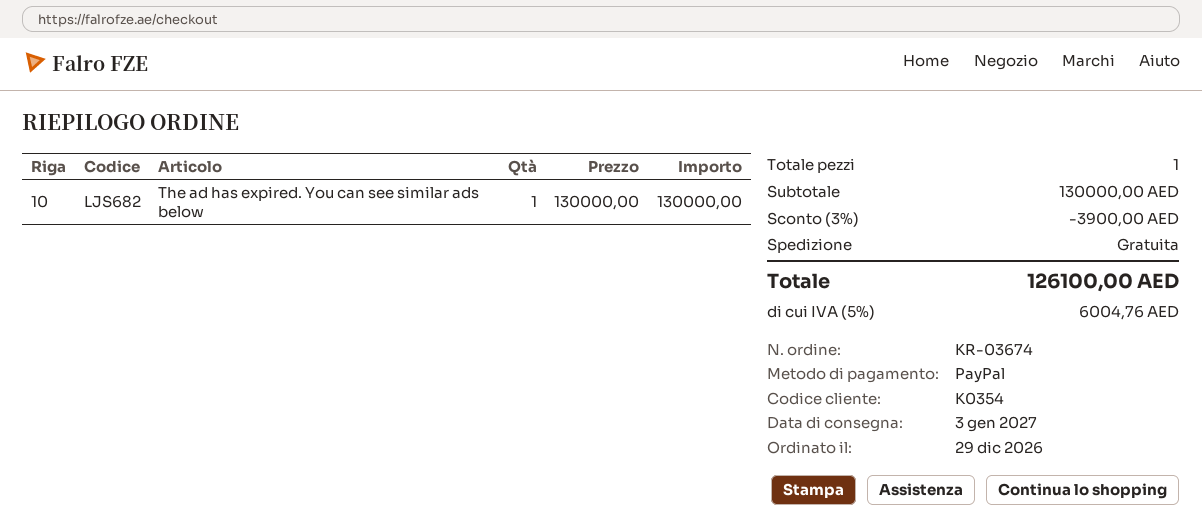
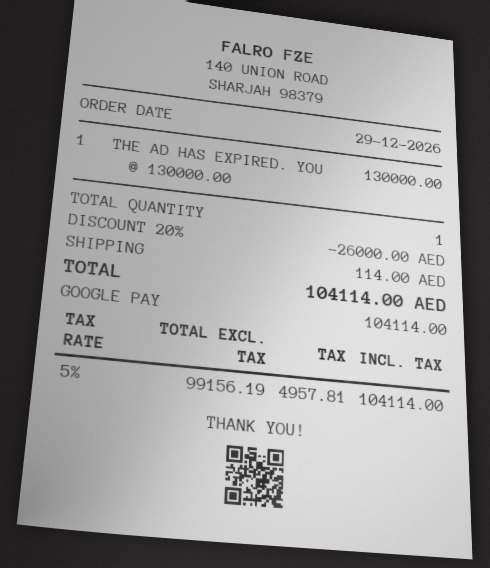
payment method: PayPal -> Google Pay
discount: 3% = 3900.00 -> 20% = 26000.00
shipping: 0.00 -> 114.00
tax: 5% = 6004.76 -> 5% = 4957.81
total: 126100.00 -> 104114.00

